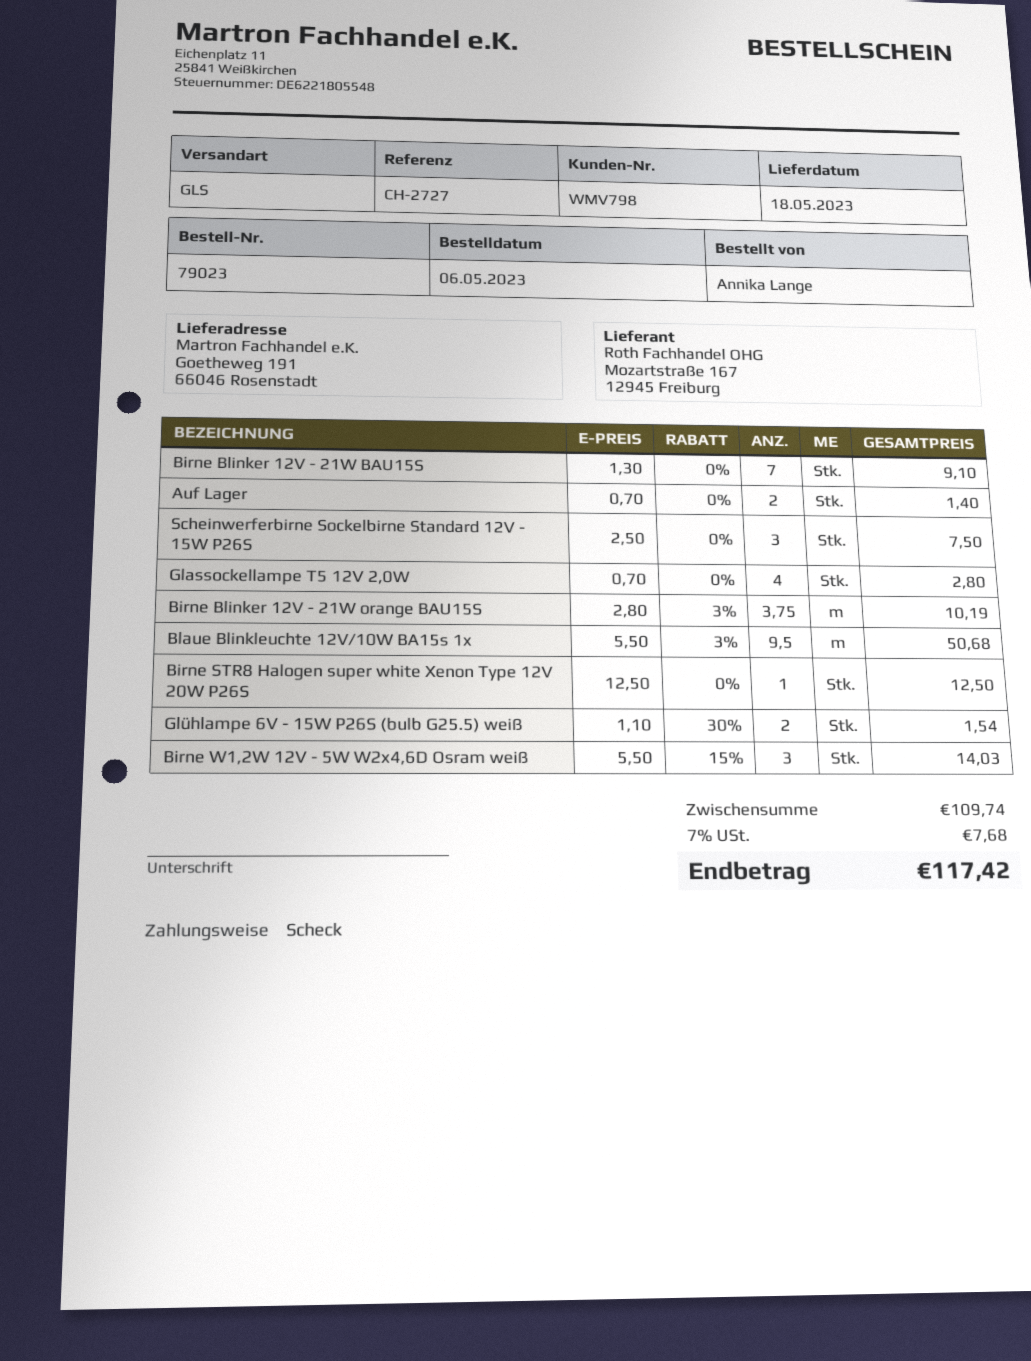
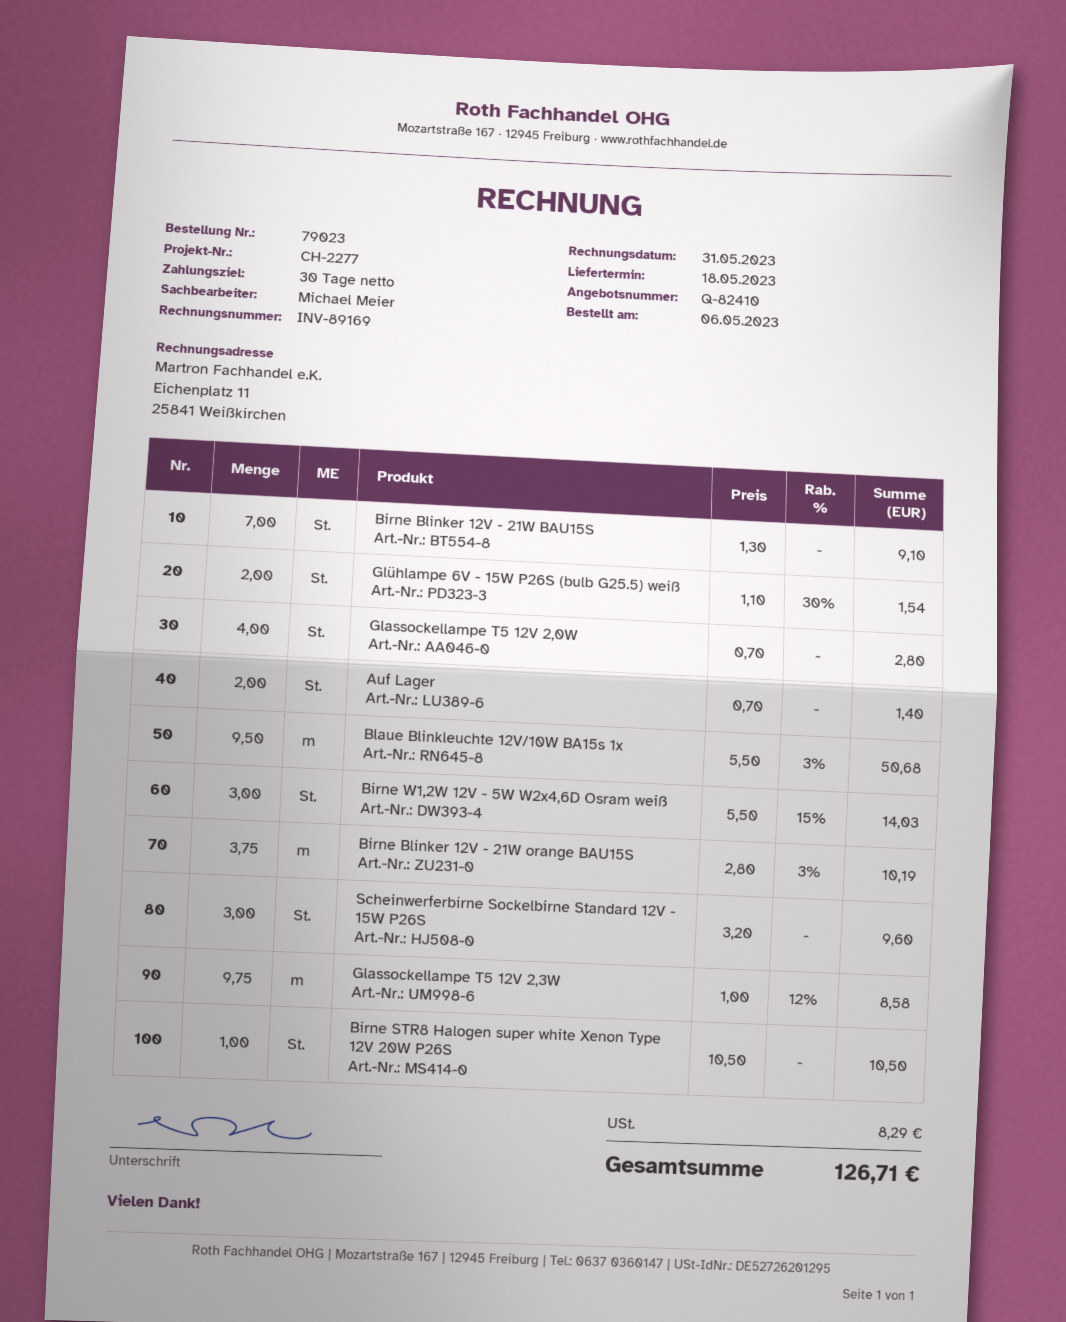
reference: CH-2727 -> CH-2277
Scheinwerferbirne Sockelbirne Standard 12V - 15W P26S: 3 x 2.50 = 7.50 -> 3 x 3.20 = 9.60
Birne STR8 Halogen super white Xenon Type 12V 20W P26S: 1 x 12.50 = 12.50 -> 1 x 10.50 = 10.50
Glassockellampe T5 12V 2,3W: none -> 9.75 x 1.00 - 12% = 8.58
tax: 7.68 -> 8.29
total: 117.42 -> 126.71

